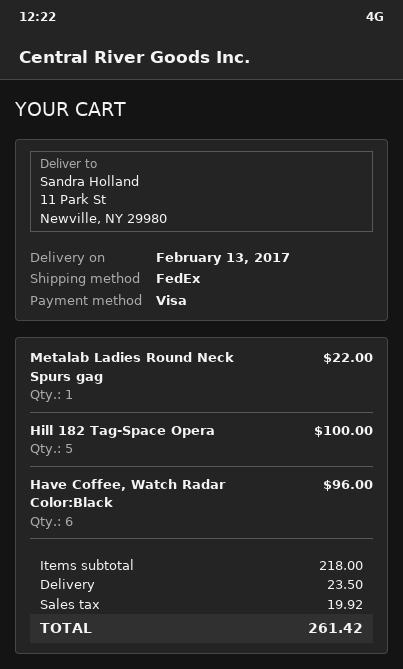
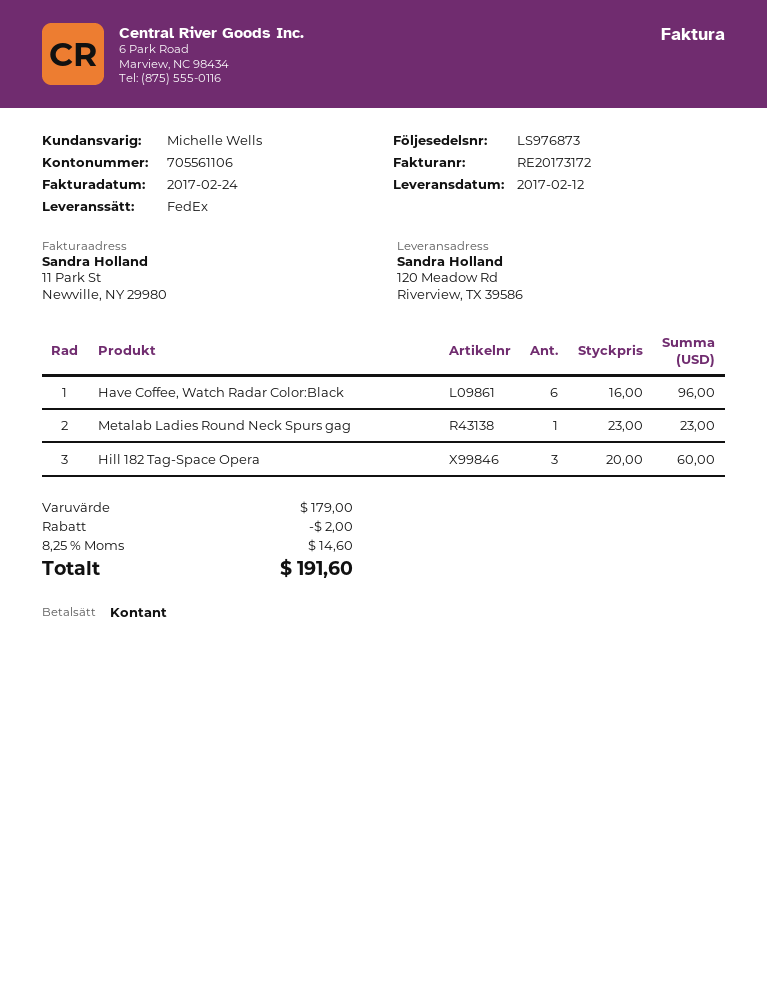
delivery date: 2017-02-13 -> 2017-02-12
payment method: Visa -> cash
ship to: 11 Park St, Newville, NY 29980 -> 120 Meadow Rd, Riverview, TX 39586
Metalab Ladies Round Neck Spurs gag: 1 for 22.00 -> 1 for 23.00
Hill 182 Tag-Space Opera: 5 for 100.00 -> 3 for 60.00
subtotal: 218.00 -> 179.00
discount: none -> 2.00
shipping: 23.50 -> none
tax: 19.92 -> 14.60
total: 261.42 -> 191.60

